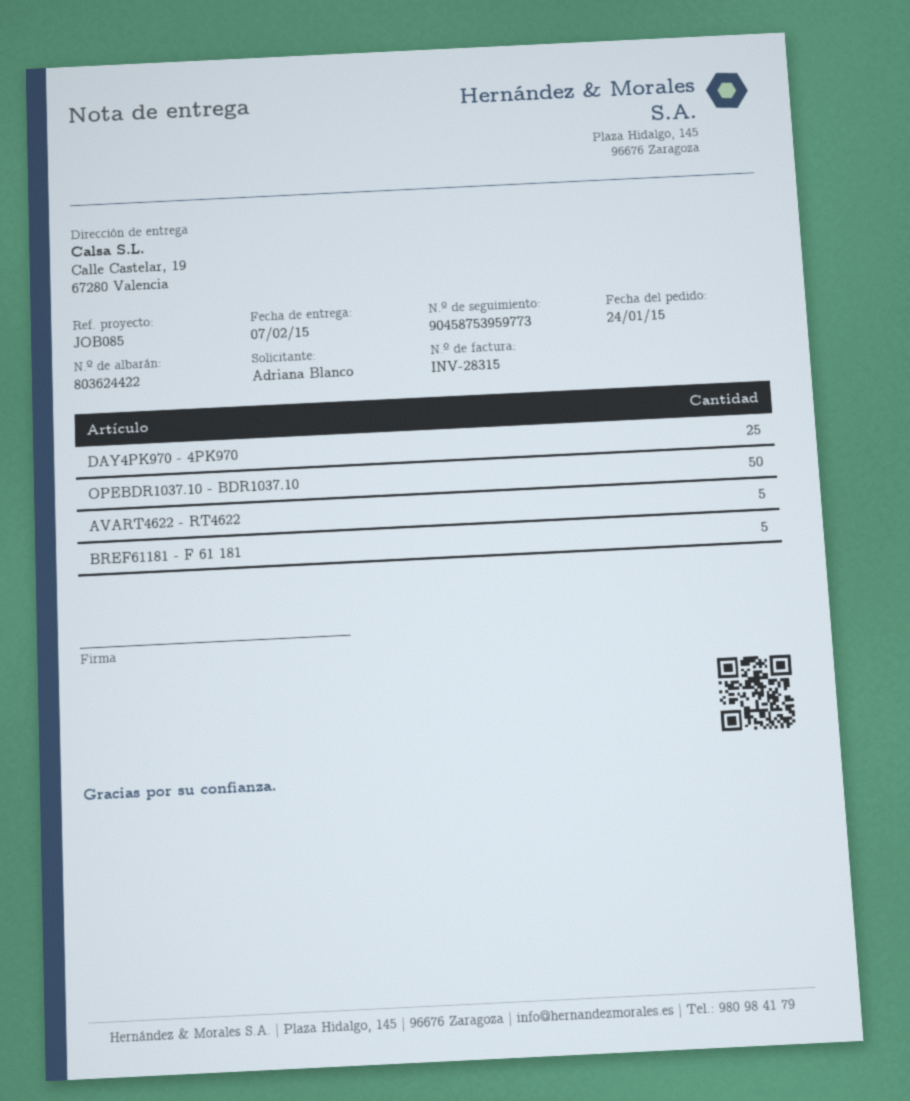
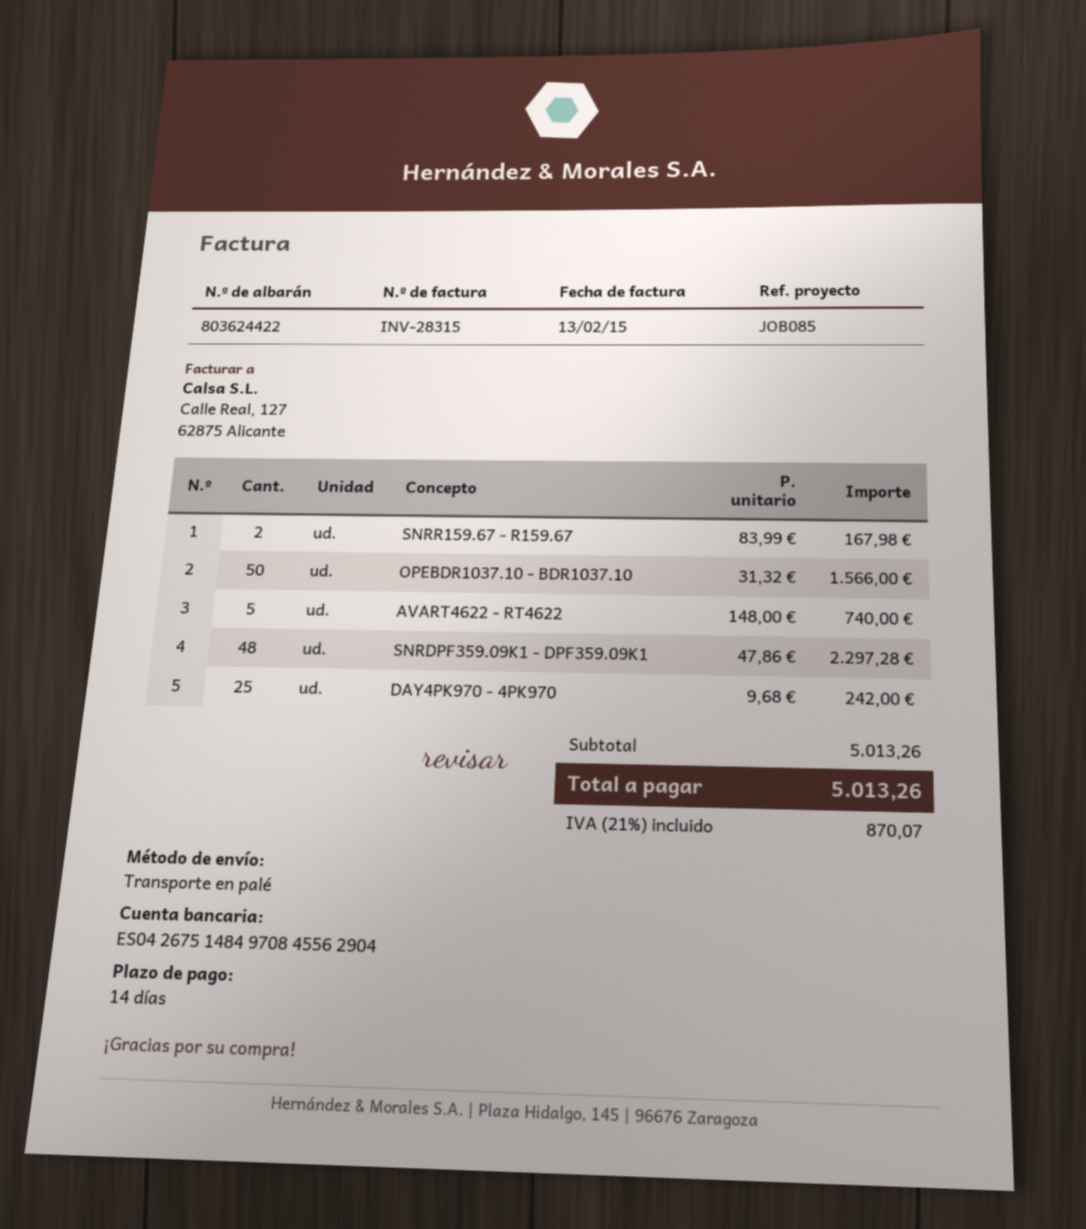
BREF61181 - F 61 181: 5 -> none
SNRR159.67 - R159.67: none -> 2
SNRDPF359.09K1 - DPF359.09K1: none -> 48

